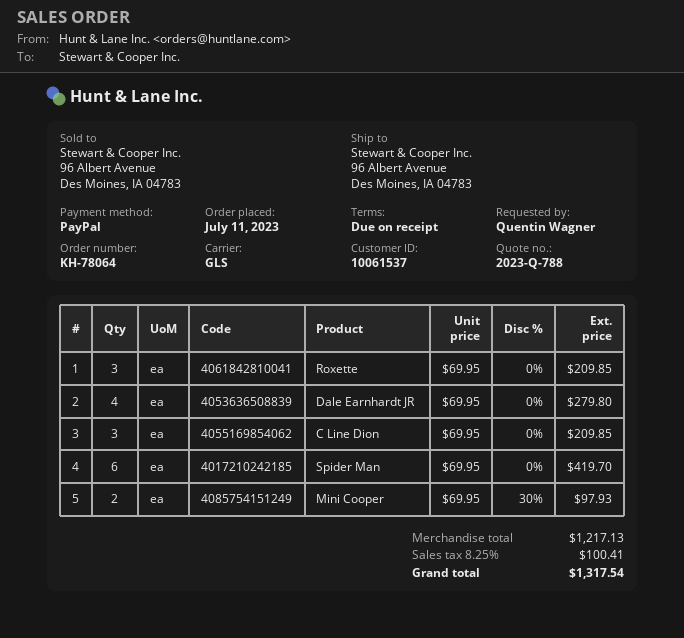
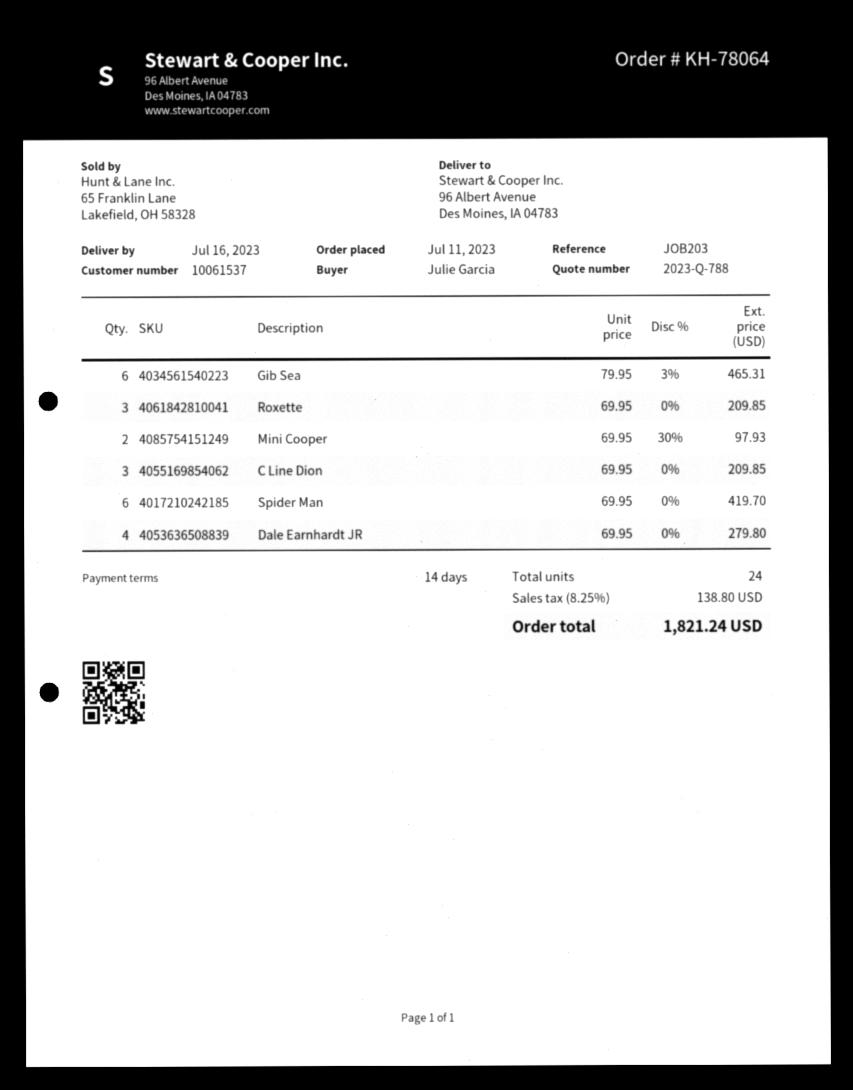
payment terms: on receipt -> 14 days
ordered by: Quentin Wagner -> Julie Garcia
Gib Sea: none -> 6 x 79.95 - 3% = 465.31
tax: 8.25% = 100.41 -> 8.25% = 138.80
total: 1317.54 -> 1821.24

